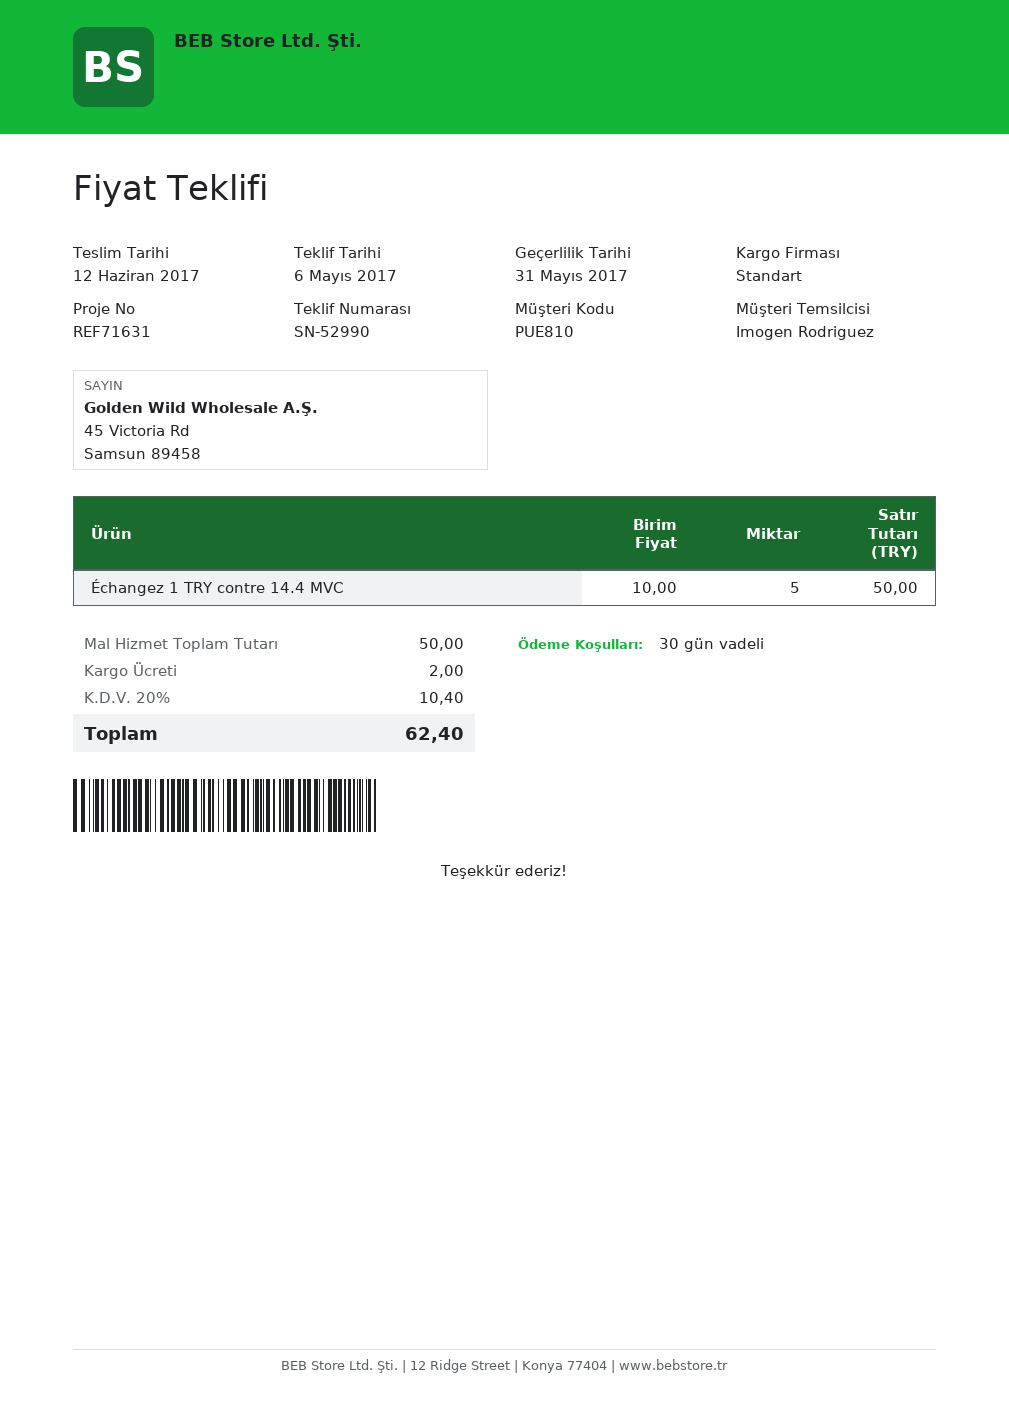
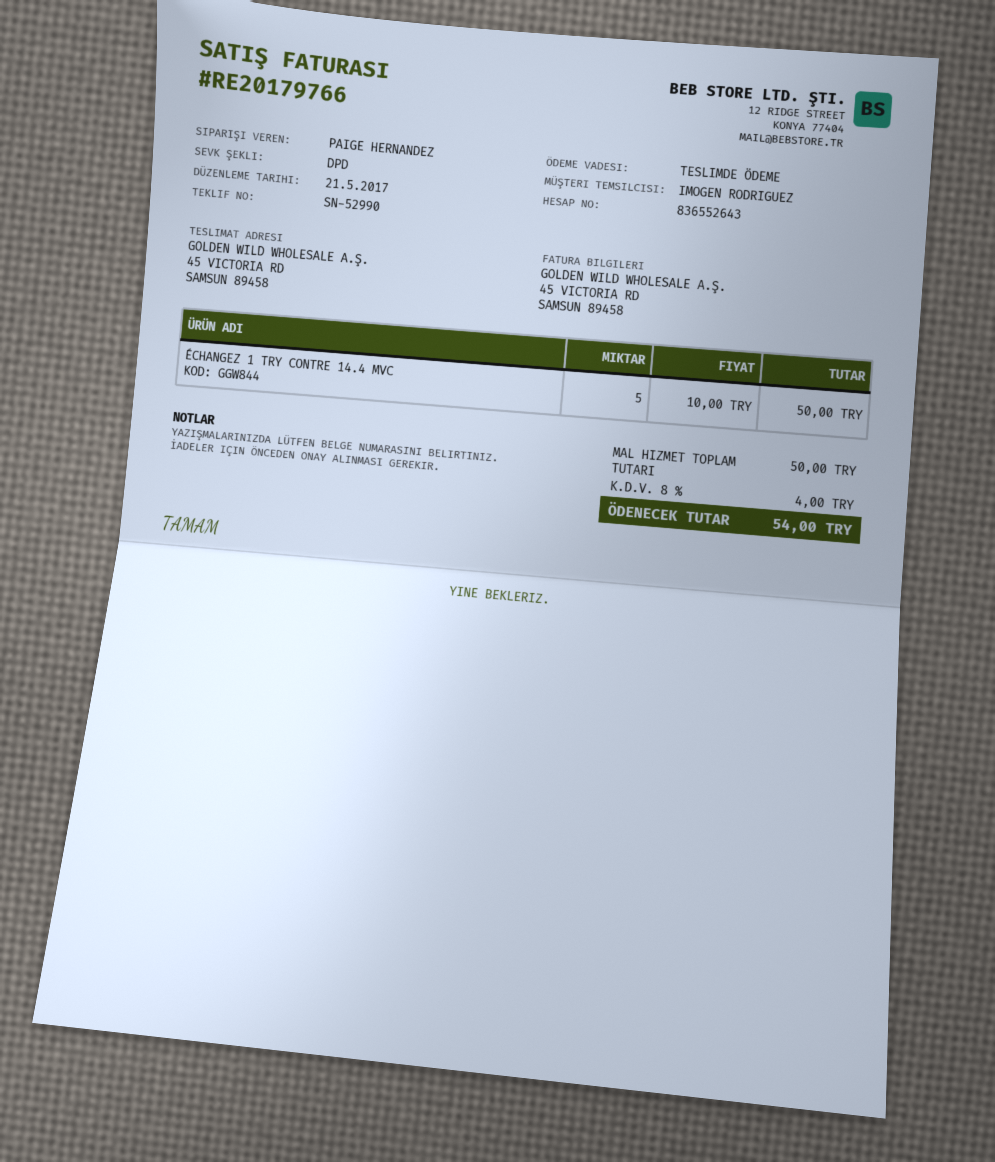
payment terms: 30 days -> on receipt
shipping method: standard -> DPD
shipping: 2.00 -> none
tax: 20% = 10.40 -> 8% = 4.00
total: 62.40 -> 54.00

